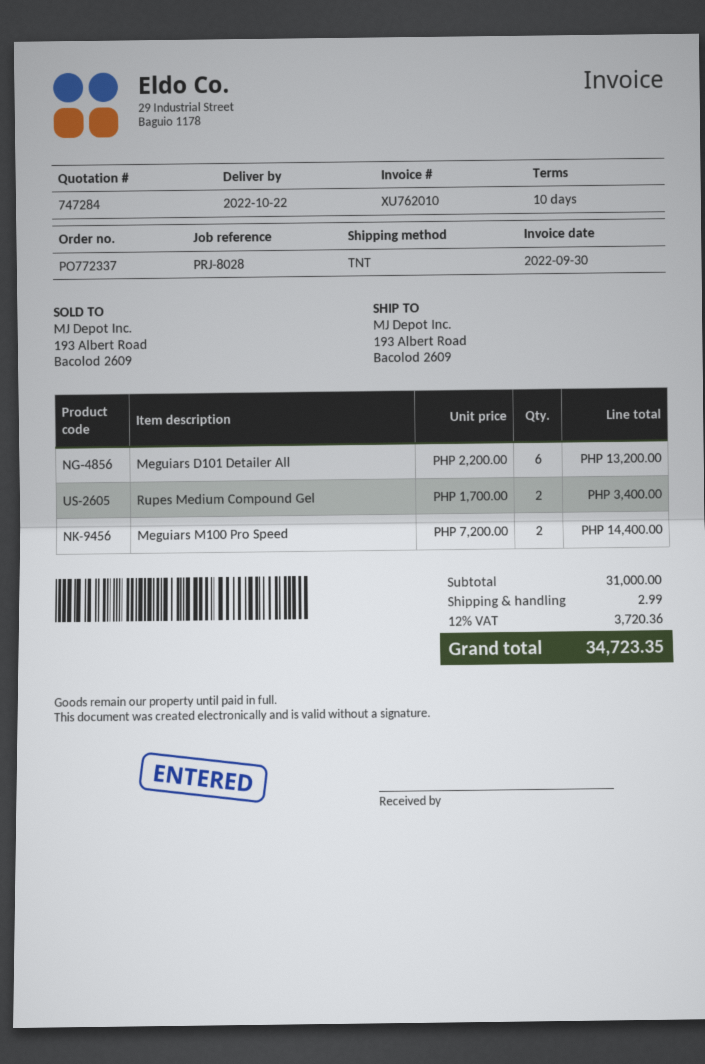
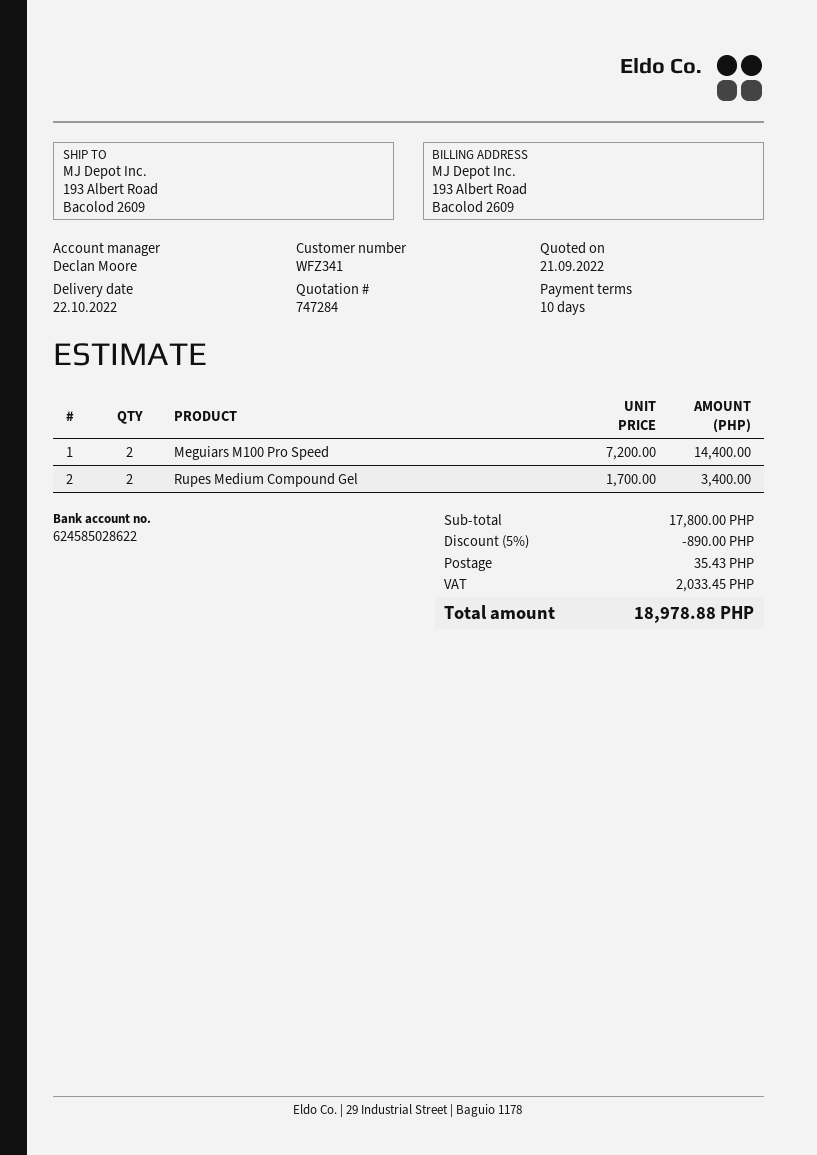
Meguiars D101 Detailer All: 6 x 2200.00 = 13200.00 -> none
subtotal: 31000.00 -> 17800.00
discount: none -> 5% = 890.00
shipping: 2.99 -> 35.43
tax: 3720.36 -> 2033.45
total: 34723.35 -> 18978.88

